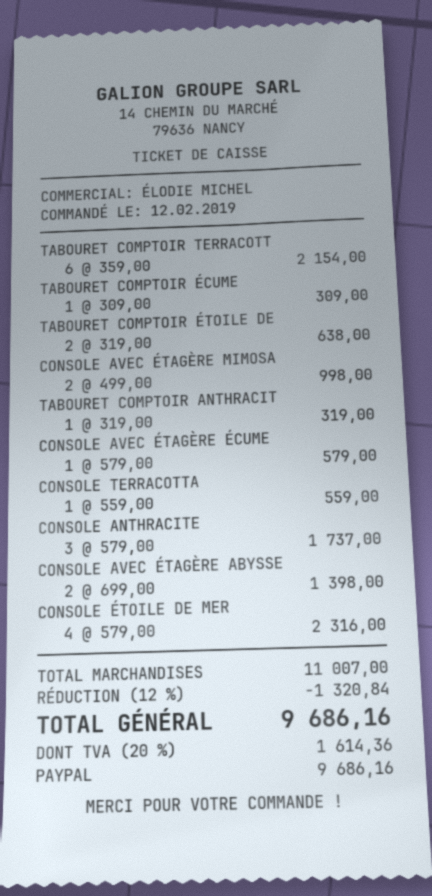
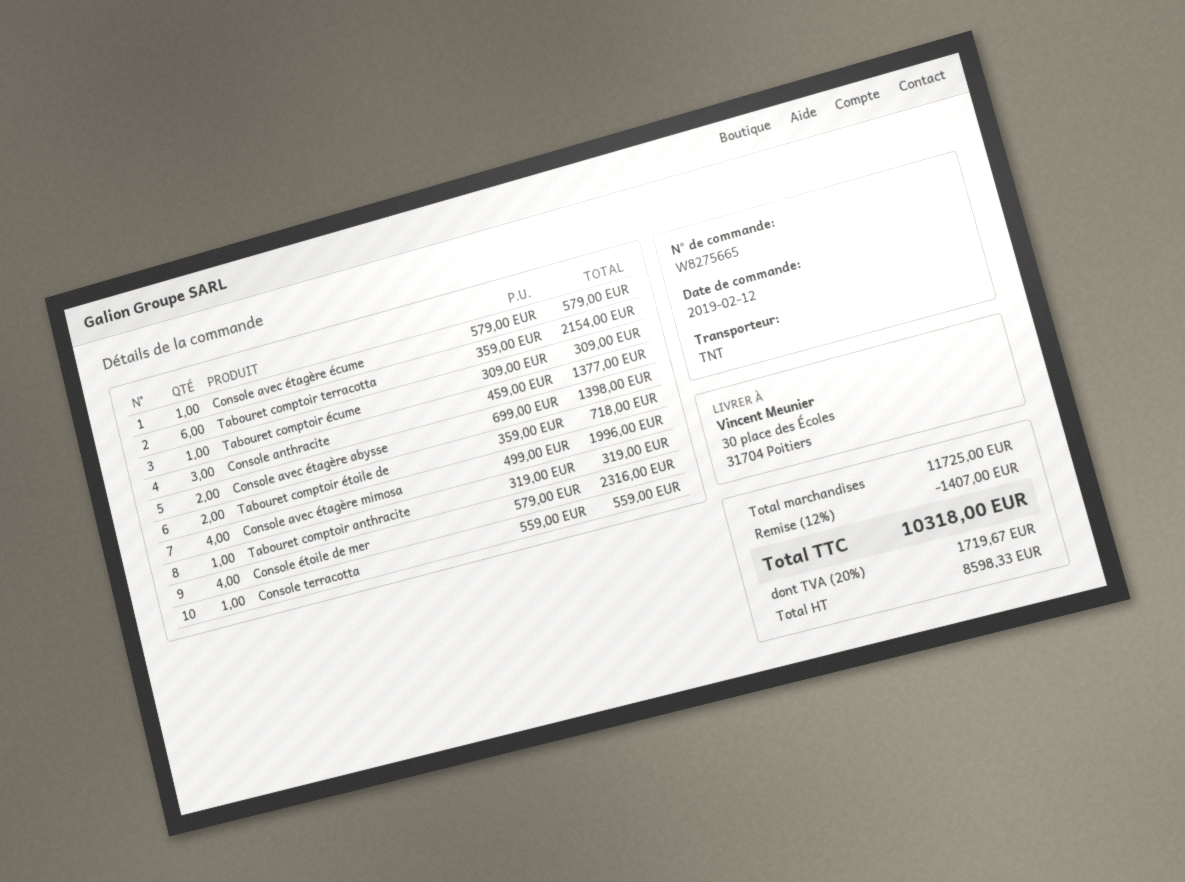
TABOURET COMPTOIR ÉTOILE DE: 2 x 319.00 = 638.00 -> 2 x 359.00 = 718.00
CONSOLE AVEC ÉTAGÈRE MIMOSA: 2 x 499.00 = 998.00 -> 4 x 499.00 = 1996.00
CONSOLE ANTHRACITE: 3 x 579.00 = 1737.00 -> 3 x 459.00 = 1377.00
subtotal: 11007.00 -> 11725.00
discount: 12% = 1320.84 -> 12% = 1407.00
tax: 20% = 1614.36 -> 20% = 1719.67
total: 9686.16 -> 10318.00

